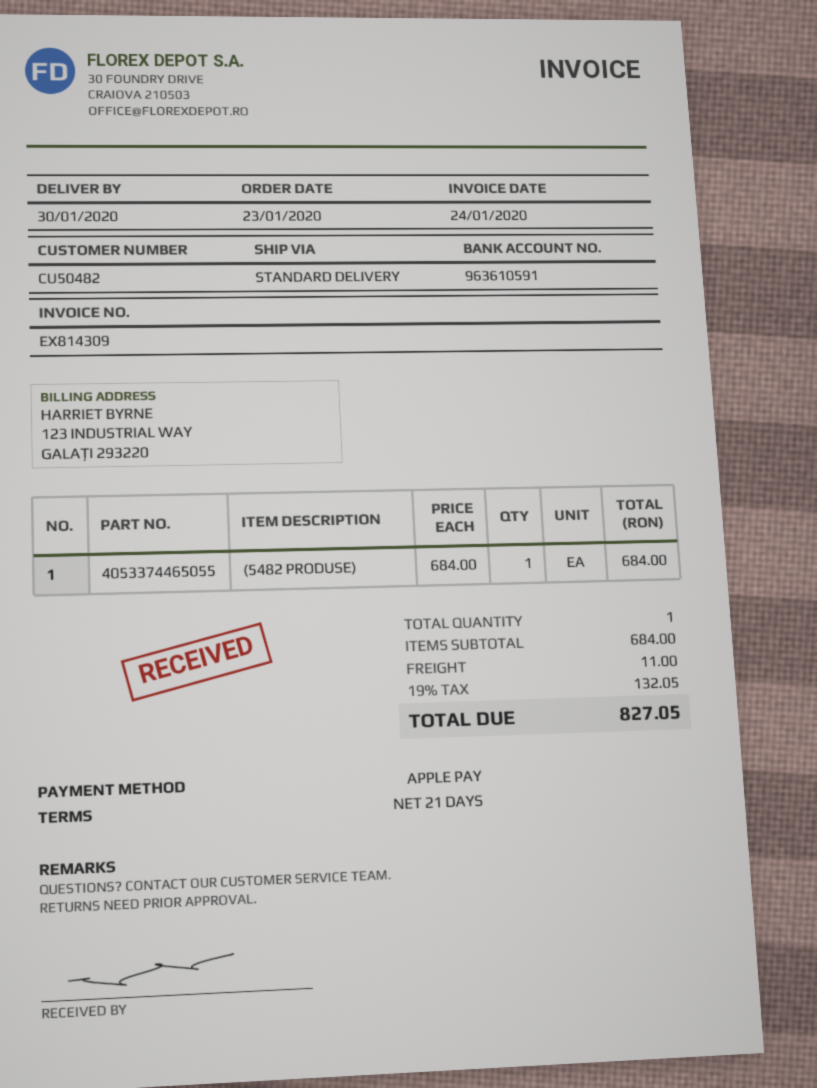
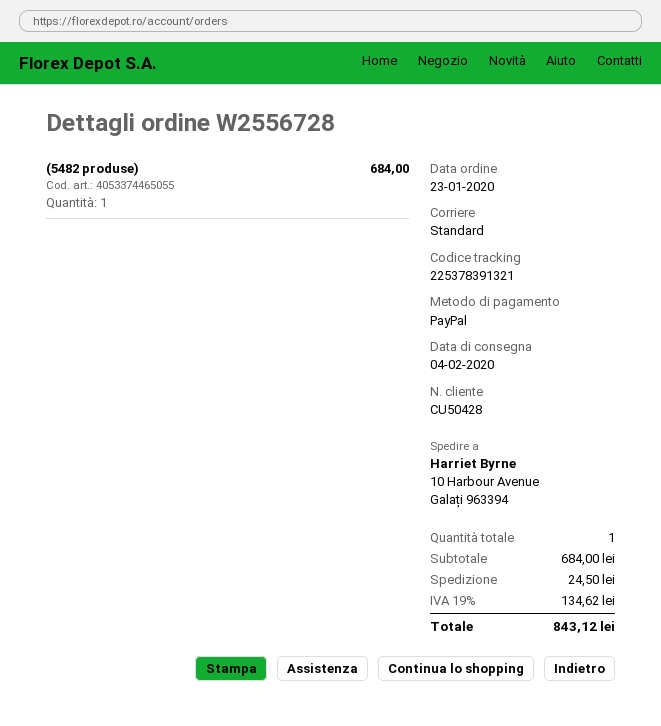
delivery date: 2020-01-30 -> 2020-02-04
customer number: CU50482 -> CU50428
payment method: Apple Pay -> PayPal
shipping: 11.00 -> 24.50
tax: 19% = 132.05 -> 19% = 134.62
total: 827.05 -> 843.12

